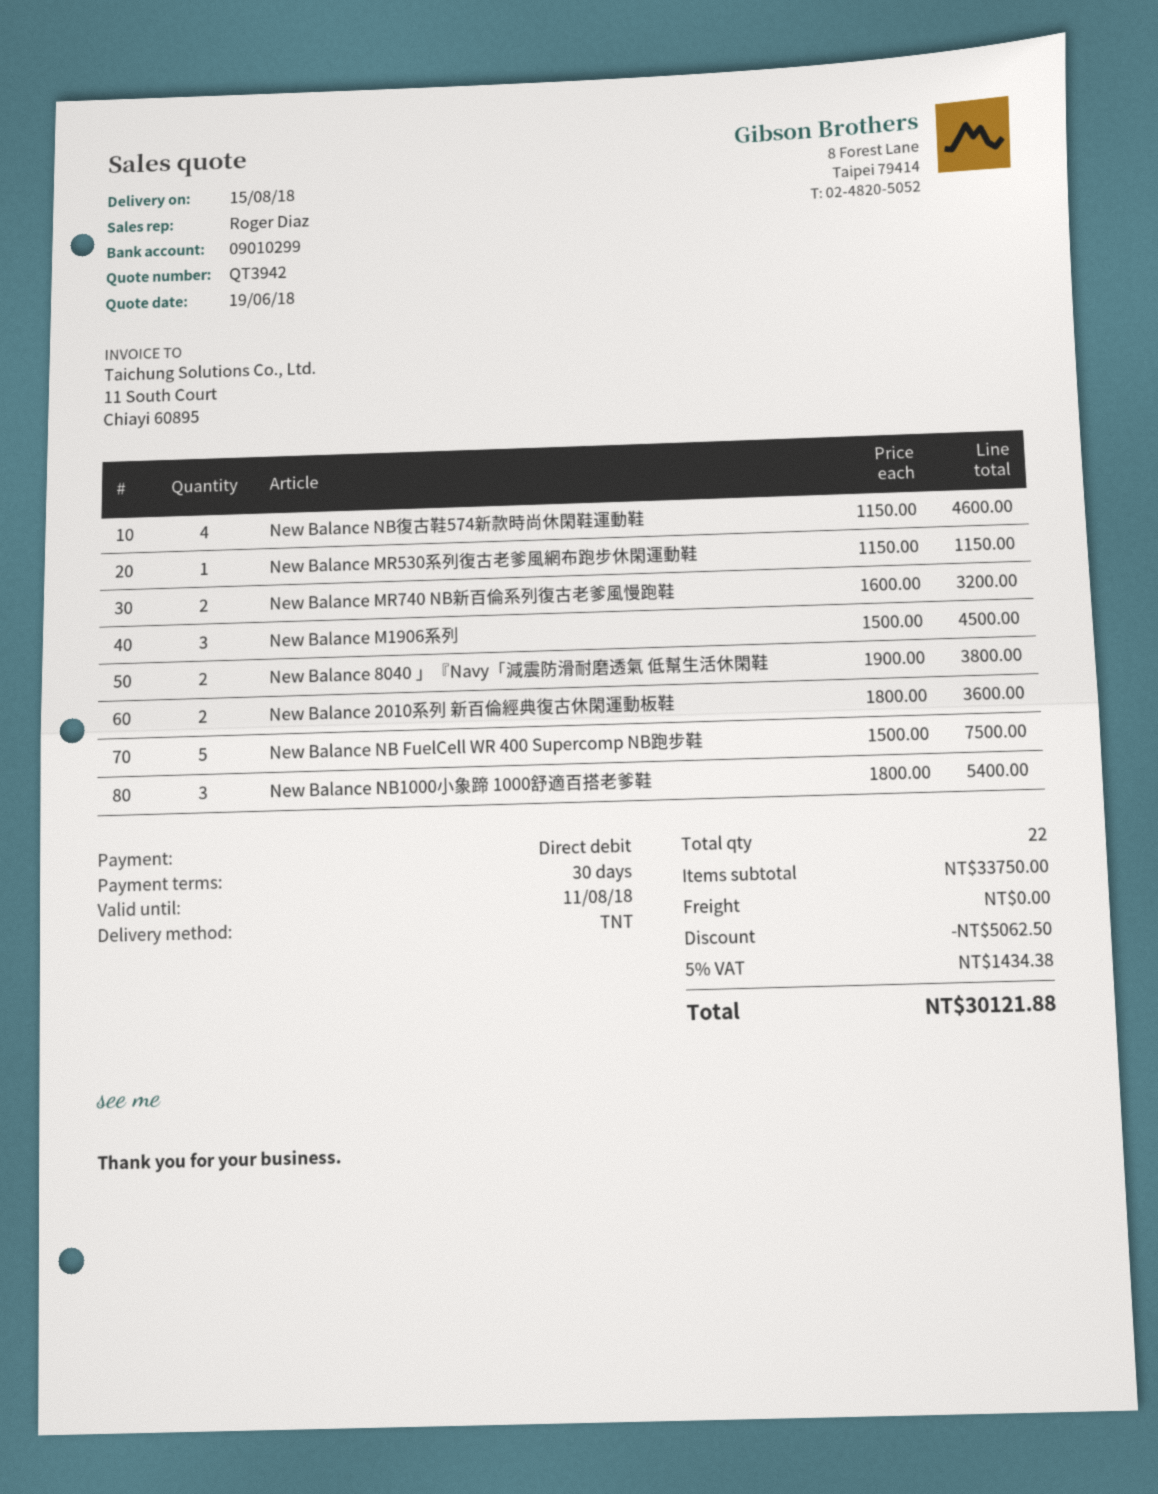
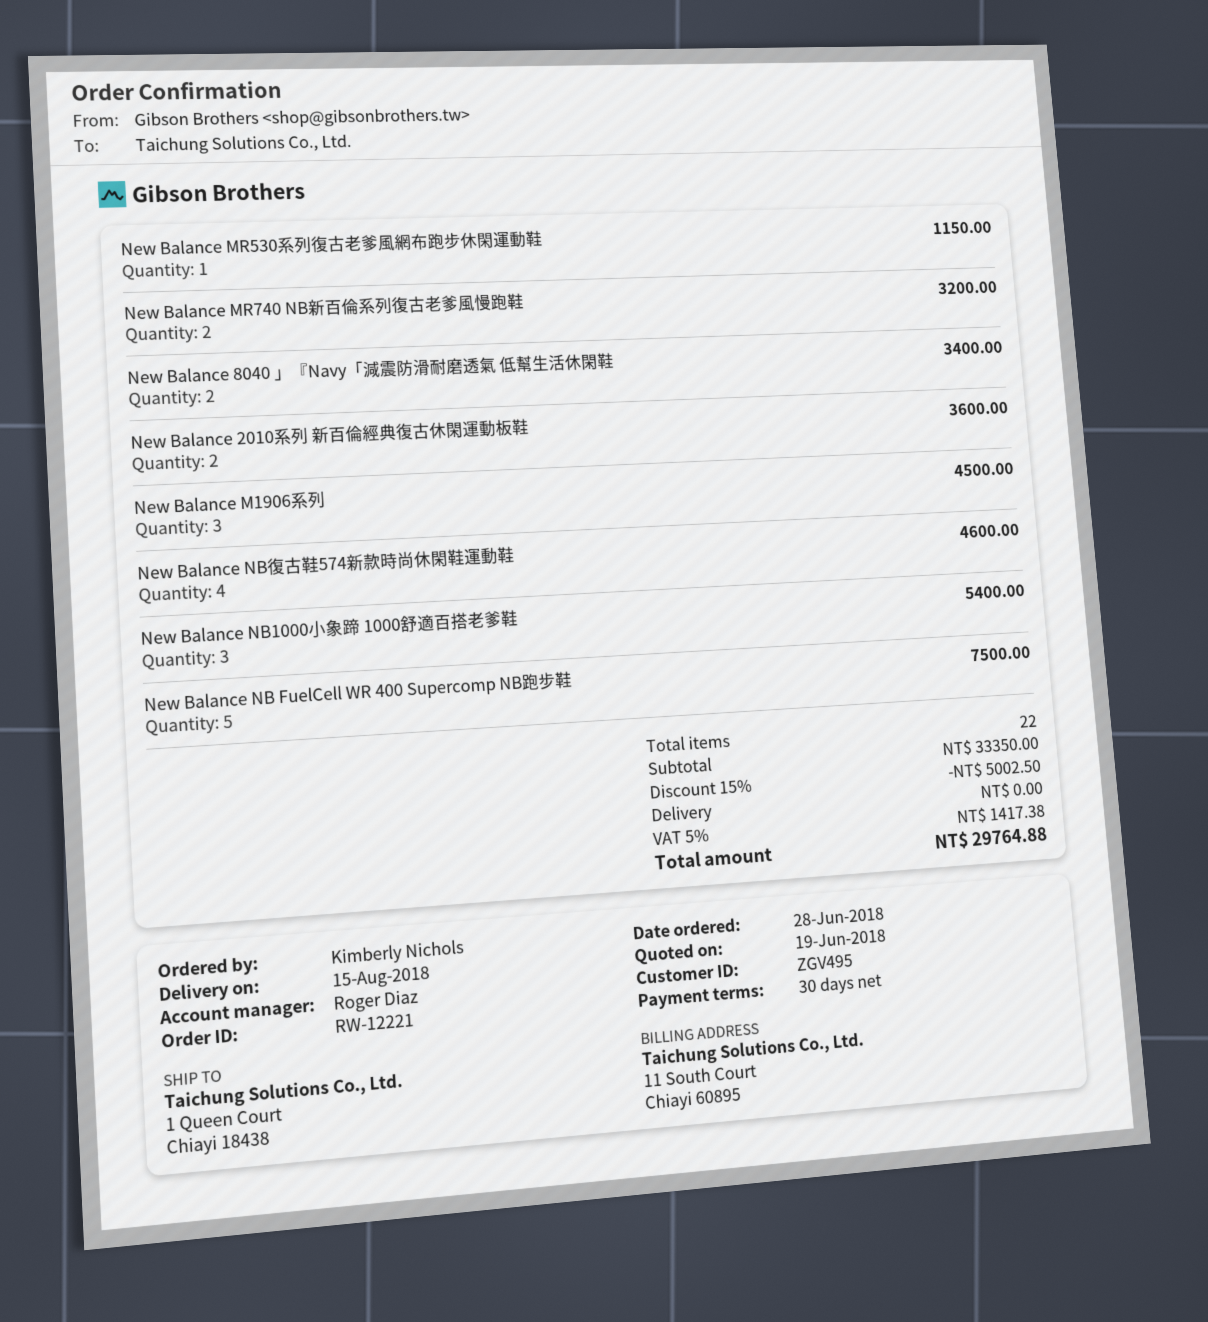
New Balance 8040 」『Navy「減震防滑耐磨透氣 低幫生活休閑鞋: 2 for 3800.00 -> 2 for 3400.00
subtotal: 33750.00 -> 33350.00
discount: 5062.50 -> 5002.50
tax: 5% = 1434.38 -> 5% = 1417.38
total: 30121.88 -> 29764.88

